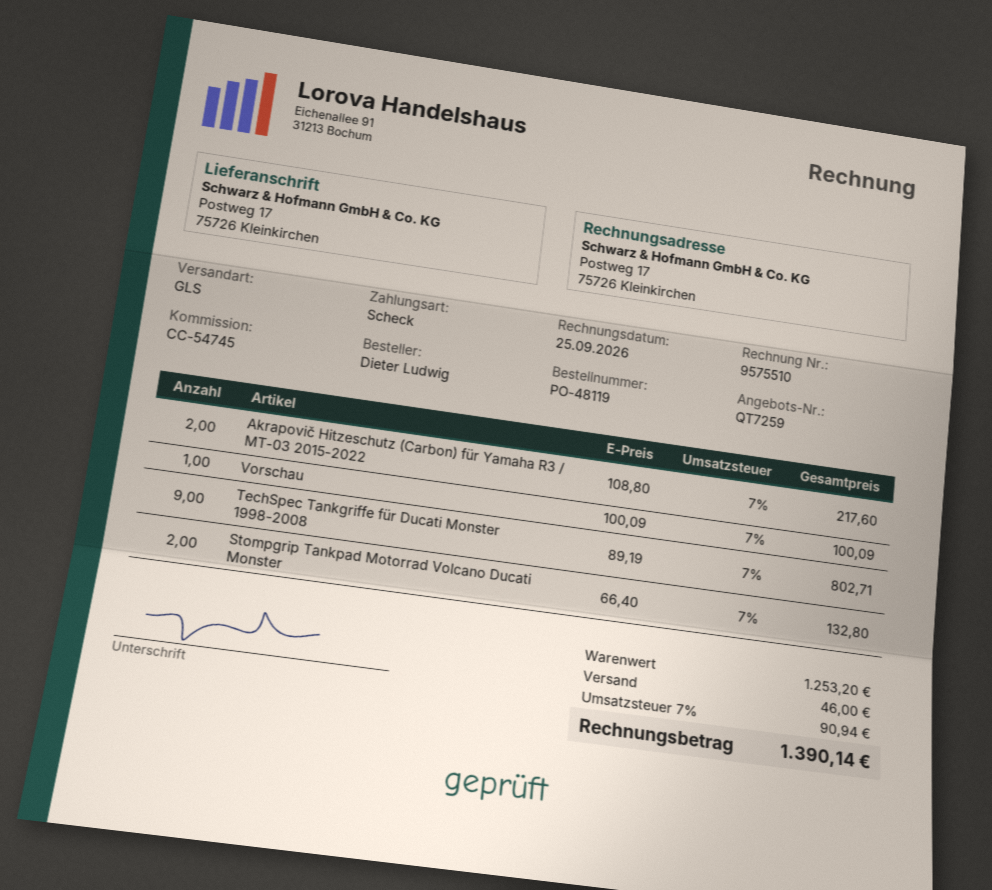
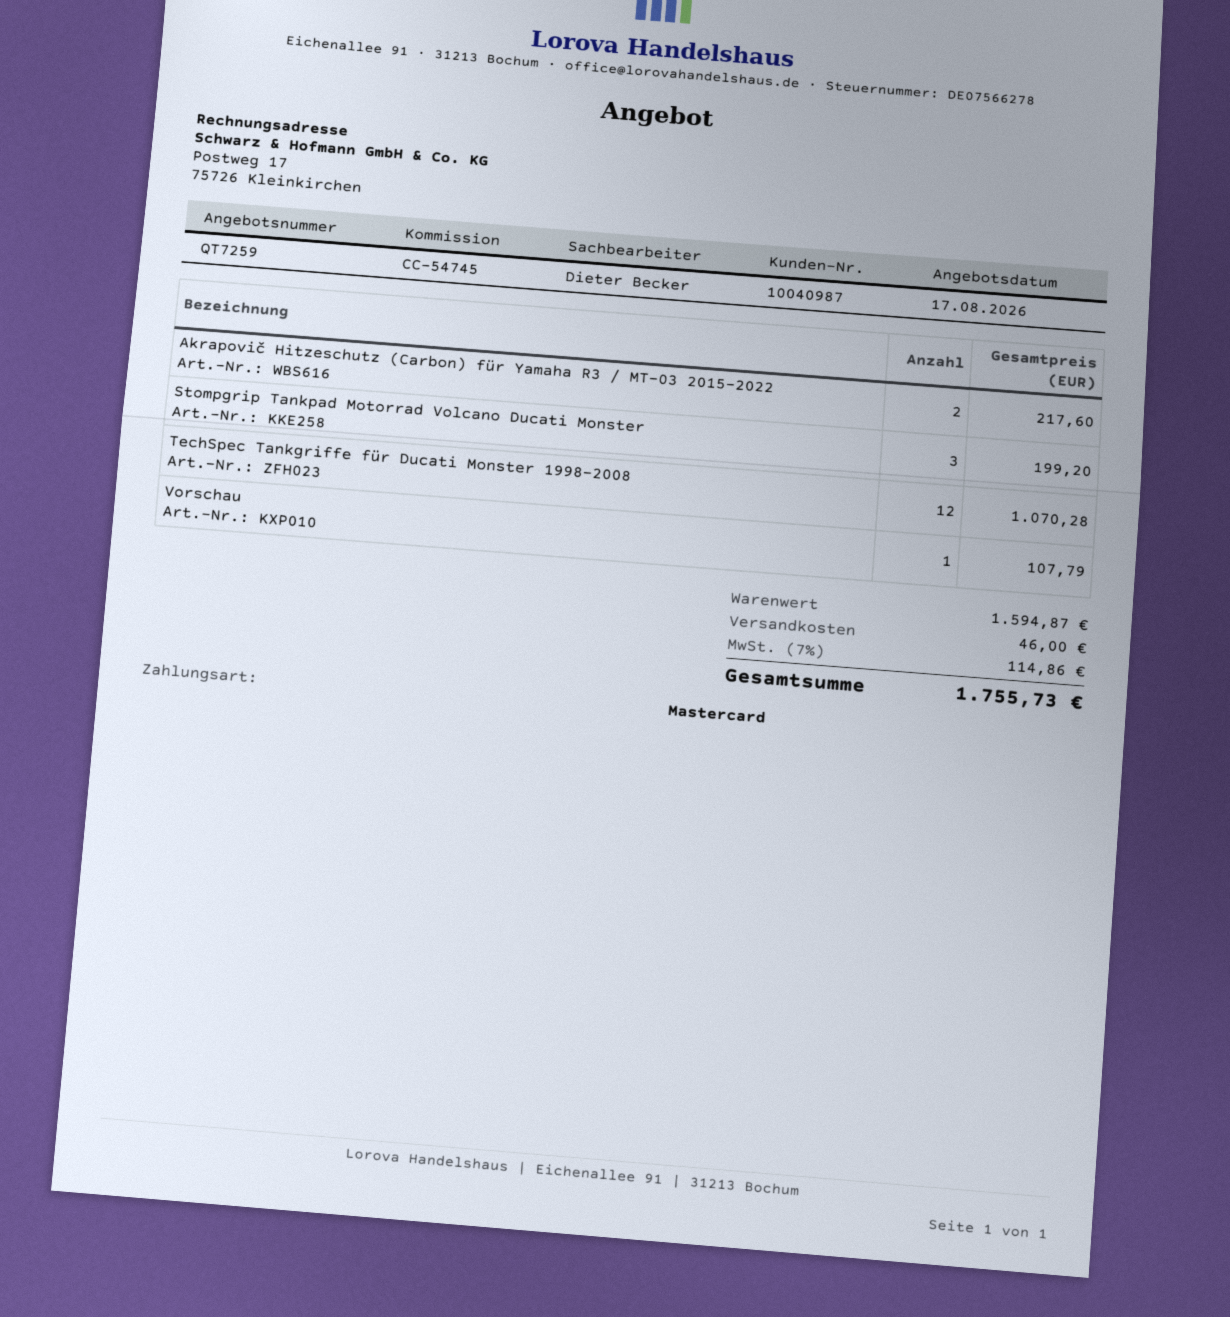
payment method: cheque -> Mastercard
Vorschau: 1 for 100.09 -> 1 for 107.79
TechSpec Tankgriffe für Ducati Monster 1998-2008: 9 for 802.71 -> 12 for 1070.28
Stompgrip Tankpad Motorrad Volcano Ducati Monster: 2 for 132.80 -> 3 for 199.20
subtotal: 1253.20 -> 1594.87
tax: 7% = 90.94 -> 7% = 114.86
total: 1390.14 -> 1755.73

